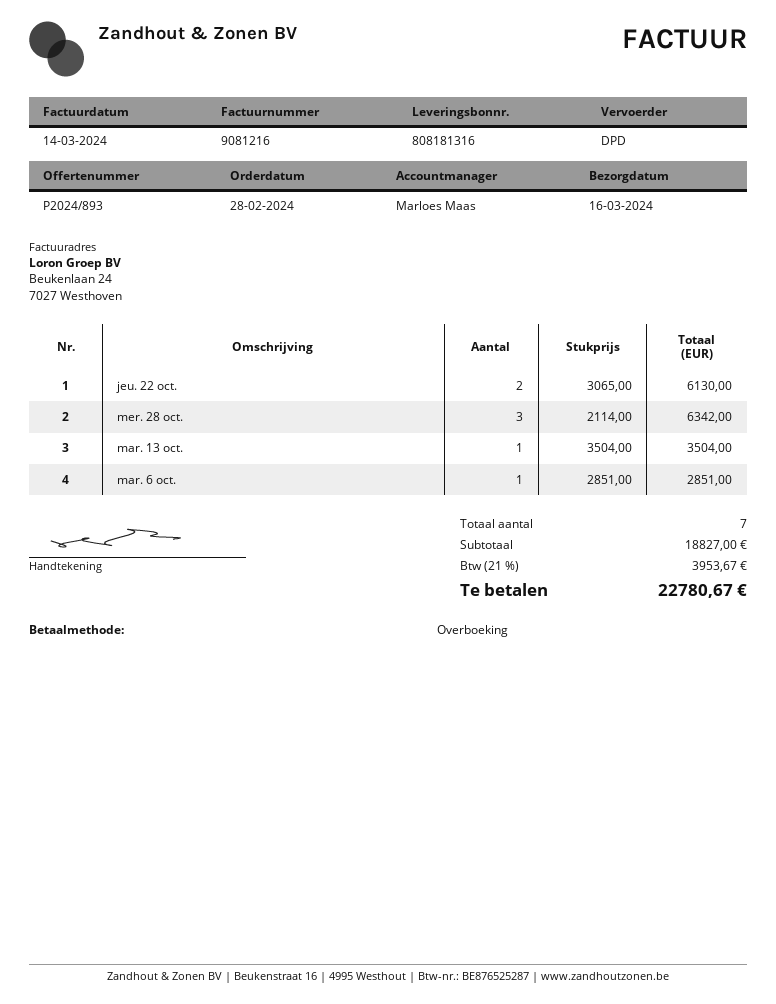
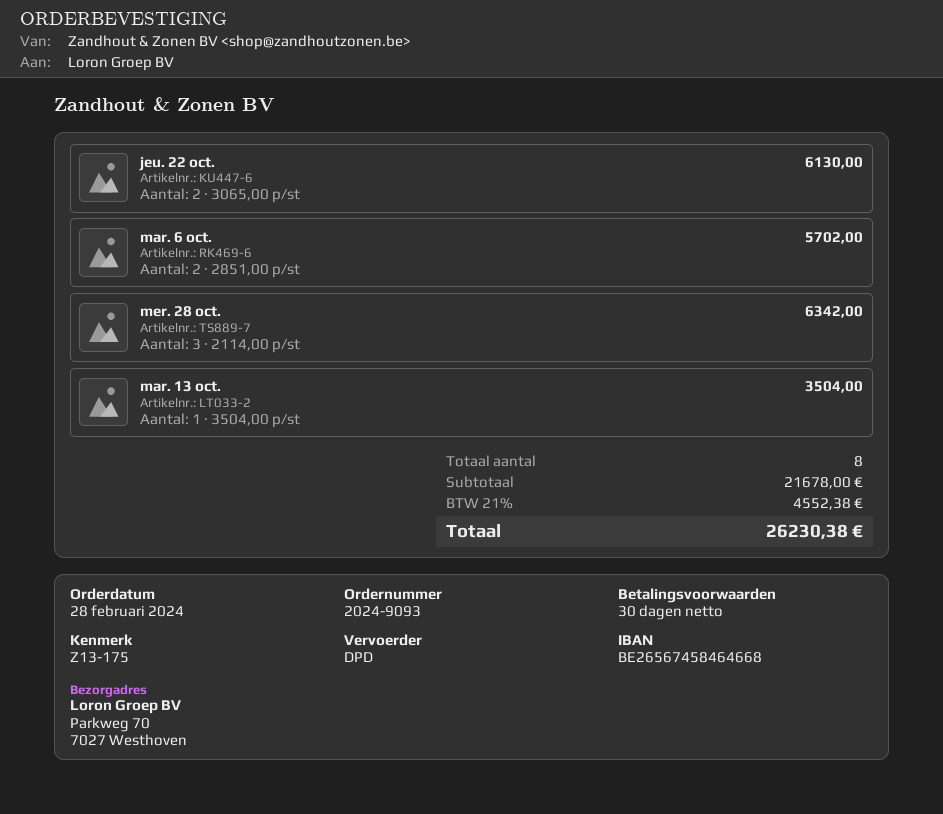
mar. 6 oct.: 1 x 2851.00 = 2851.00 -> 2 x 2851.00 = 5702.00
total quantity: 7 -> 8
subtotal: 18827.00 -> 21678.00
tax: 21% = 3953.67 -> 21% = 4552.38
total: 22780.67 -> 26230.38

